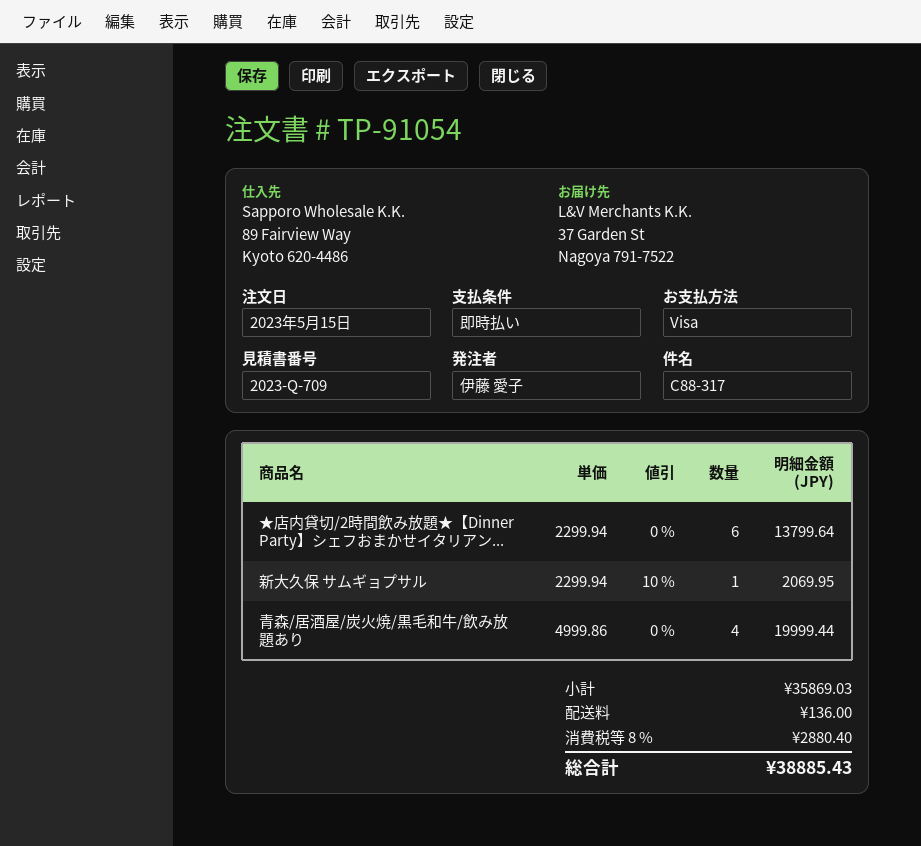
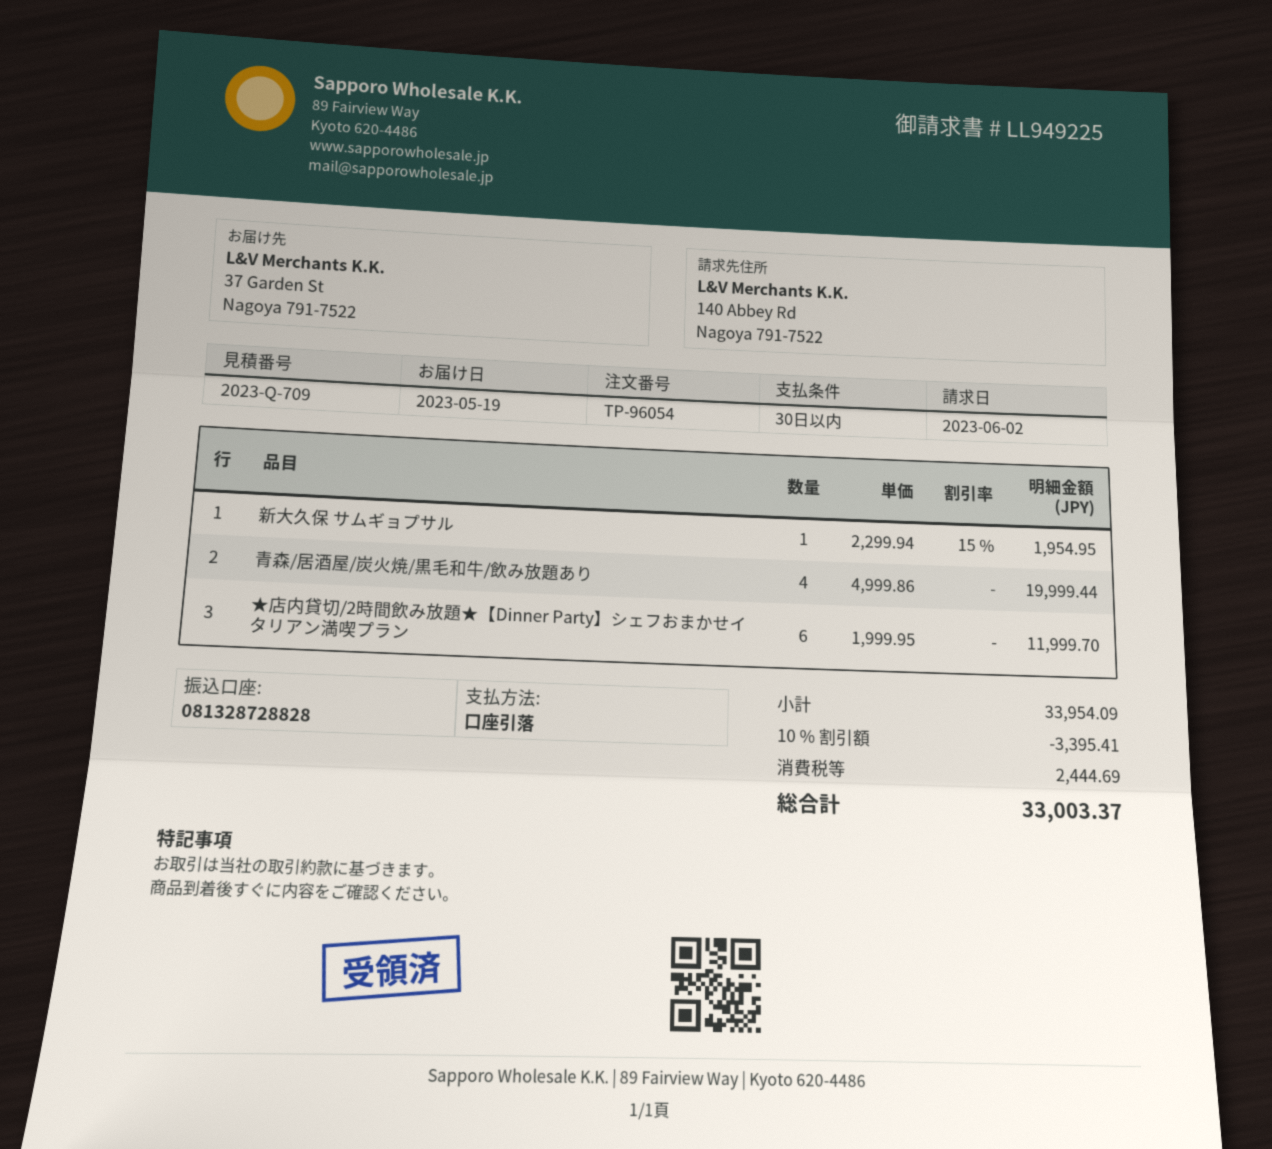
order number: TP-91054 -> TP-96054
payment terms: on receipt -> 30 days
payment method: Visa -> direct debit
★店内貸切/2時間飲み放題★【Dinner Party】シェフおまかせイタリアン...: 6 x 2299.94 = 13799.64 -> 6 x 1999.95 = 11999.70
新大久保 サムギョプサル: 1 x 2299.94 - 10% = 2069.95 -> 1 x 2299.94 - 15% = 1954.95
subtotal: 35869.03 -> 33954.09
discount: none -> 10% = 3395.41
shipping: 136.00 -> none
tax: 2880.40 -> 2444.69
total: 38885.43 -> 33003.37

